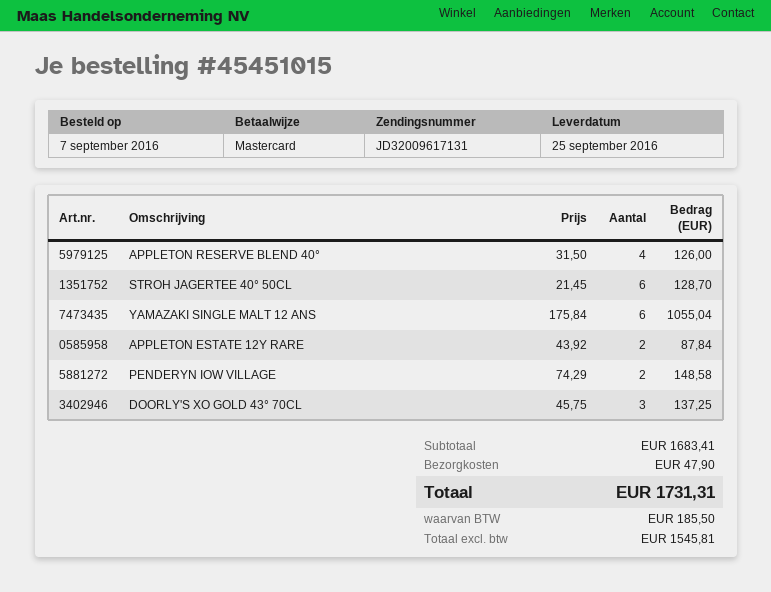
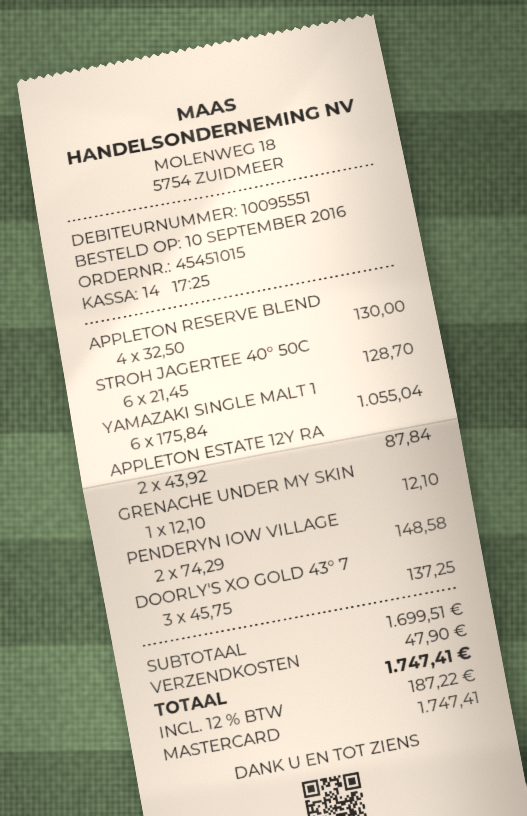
order date: 2016-09-07 -> 2016-09-10
APPLETON RESERVE BLEND 40°: 4 x 31.50 = 126.00 -> 4 x 32.50 = 130.00
GRENACHE UNDER MY SKIN: none -> 1 x 12.10 = 12.10
subtotal: 1683.41 -> 1699.51
tax: 185.50 -> 187.22
total: 1731.31 -> 1747.41

